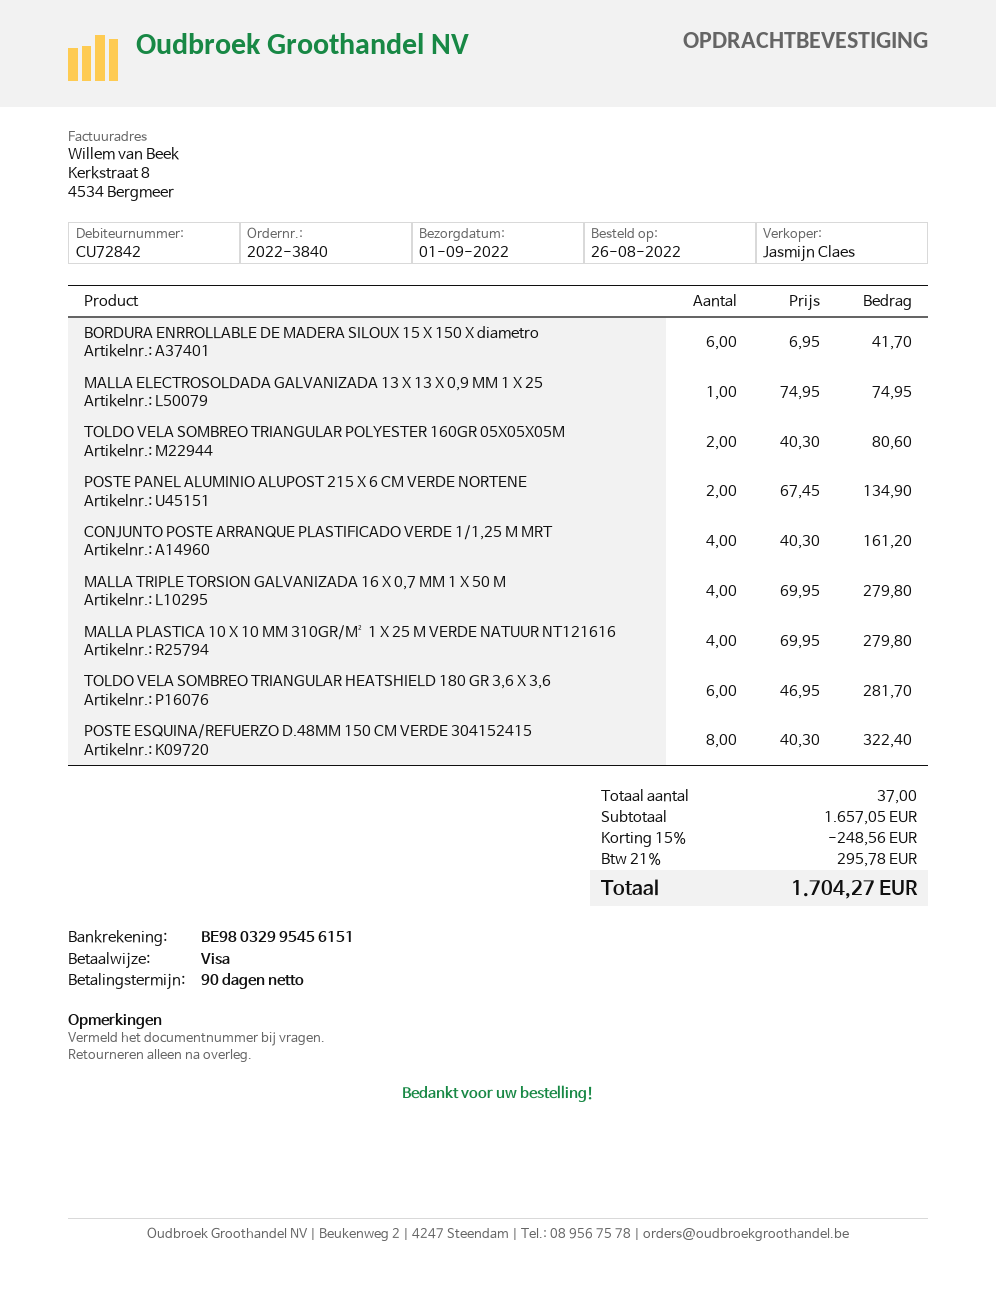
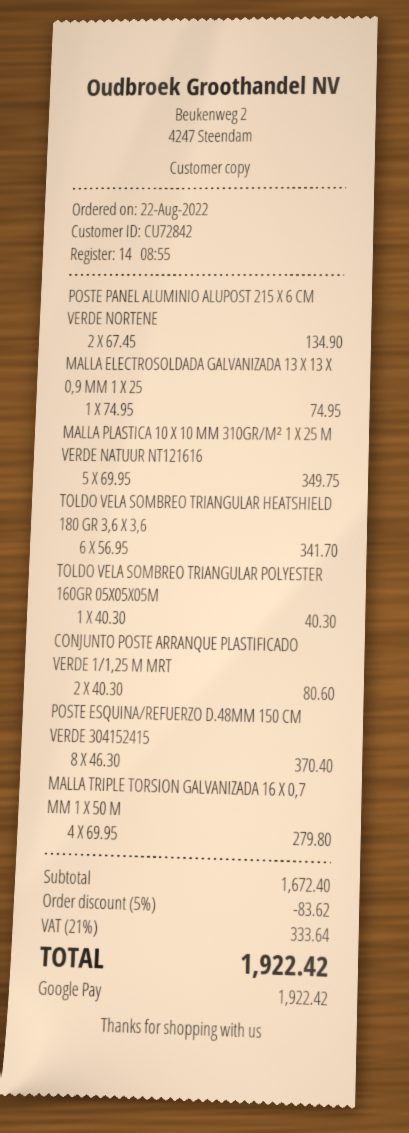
order date: 2022-08-26 -> 2022-08-22
payment method: Visa -> Google Pay
BORDURA ENRROLLABLE DE MADERA SILOUX 15 X 150 X diametro: 6 x 6.95 = 41.70 -> none
TOLDO VELA SOMBREO TRIANGULAR POLYESTER 160GR 05X05X05M: 2 x 40.30 = 80.60 -> 1 x 40.30 = 40.30
CONJUNTO POSTE ARRANQUE PLASTIFICADO VERDE 1/1,25 M MRT: 4 x 40.30 = 161.20 -> 2 x 40.30 = 80.60
MALLA PLASTICA 10 X 10 MM 310GR/M² 1 X 25 M VERDE NATUUR NT121616: 4 x 69.95 = 279.80 -> 5 x 69.95 = 349.75
TOLDO VELA SOMBREO TRIANGULAR HEATSHIELD 180 GR 3,6 X 3,6: 6 x 46.95 = 281.70 -> 6 x 56.95 = 341.70
POSTE ESQUINA/REFUERZO D.48MM 150 CM VERDE 304152415: 8 x 40.30 = 322.40 -> 8 x 46.30 = 370.40
subtotal: 1657.05 -> 1672.40
discount: 15% = 248.56 -> 5% = 83.62
tax: 21% = 295.78 -> 21% = 333.64
total: 1704.27 -> 1922.42

